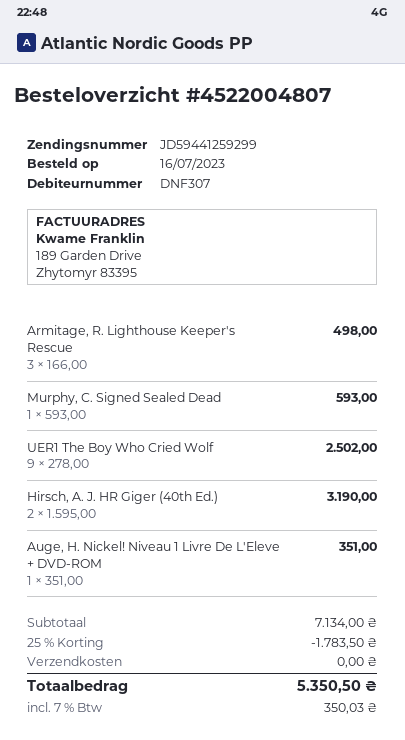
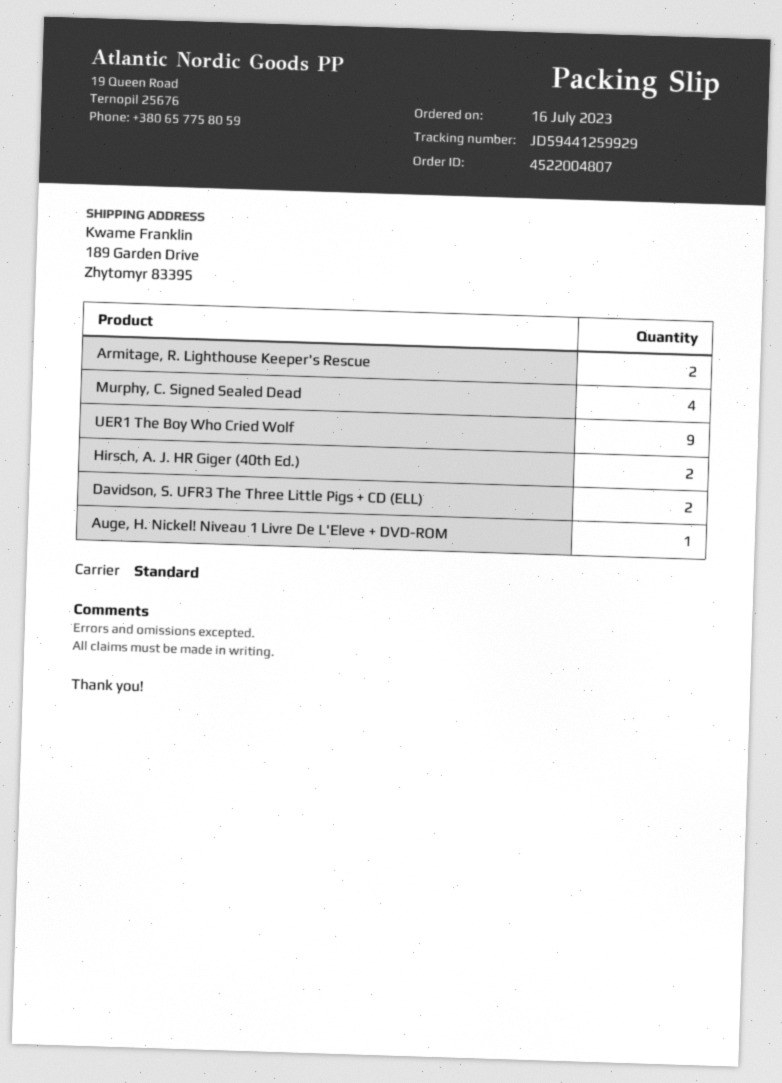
tracking number: JD59441259299 -> JD59441259929
Armitage, R. Lighthouse Keeper's Rescue: 3 -> 2
Murphy, C. Signed Sealed Dead: 1 -> 4
Davidson, S. UFR3 The Three Little Pigs + CD (ELL): none -> 2

